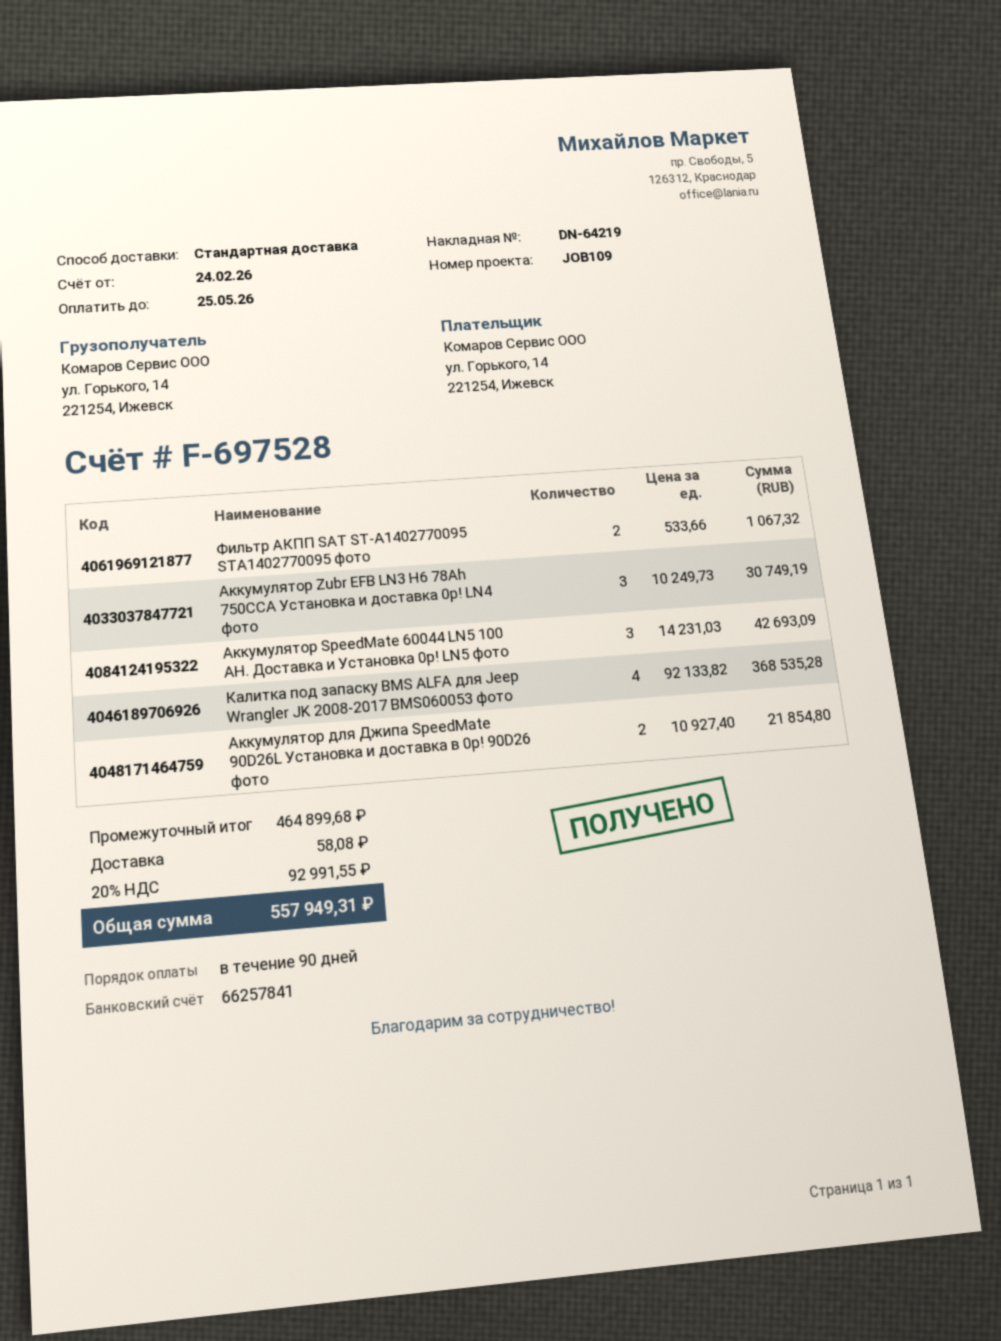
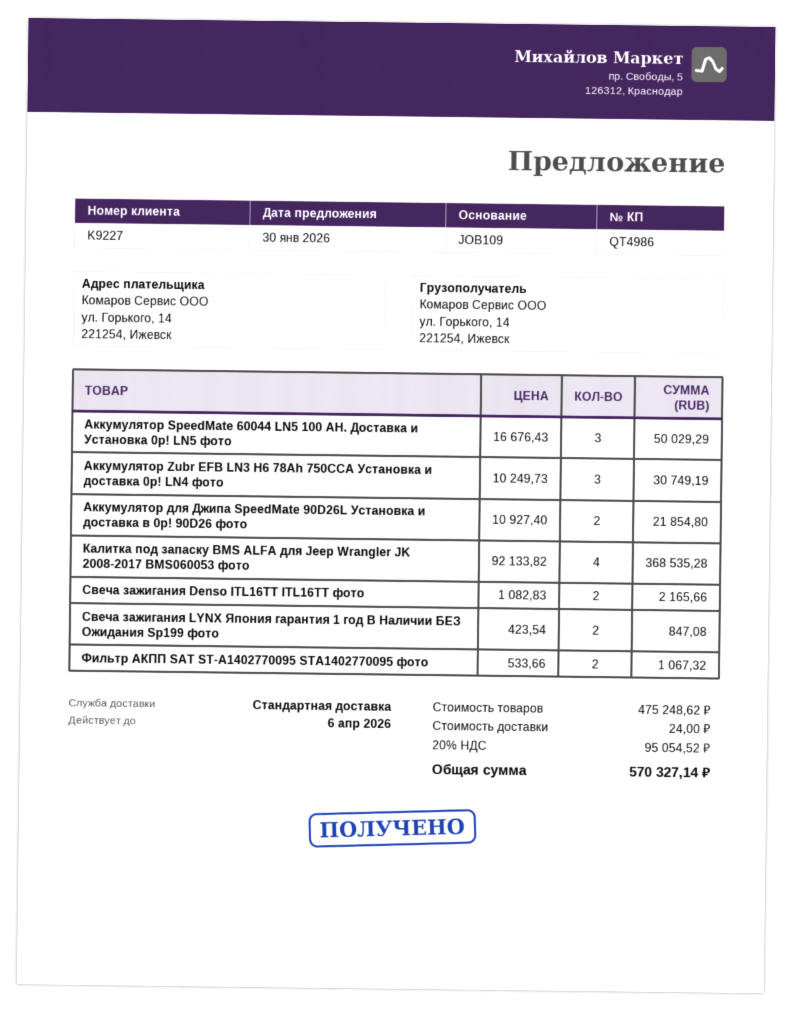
Аккумулятор SpeedMate 60044 LN5 100 AH. Доставка и Установка 0р! LN5 фото: 3 x 14231.03 = 42693.09 -> 3 x 16676.43 = 50029.29
Свеча зажигания Denso ITL16TT ITL16TT фото: none -> 2 x 1082.83 = 2165.66
Свеча зажигания LYNX Япония гарантия 1 год В Наличии БЕЗ Ожидания Sp199 фото: none -> 2 x 423.54 = 847.08
subtotal: 464899.68 -> 475248.62
shipping: 58.08 -> 24.00
tax: 20% = 92991.55 -> 20% = 95054.52
total: 557949.31 -> 570327.14

